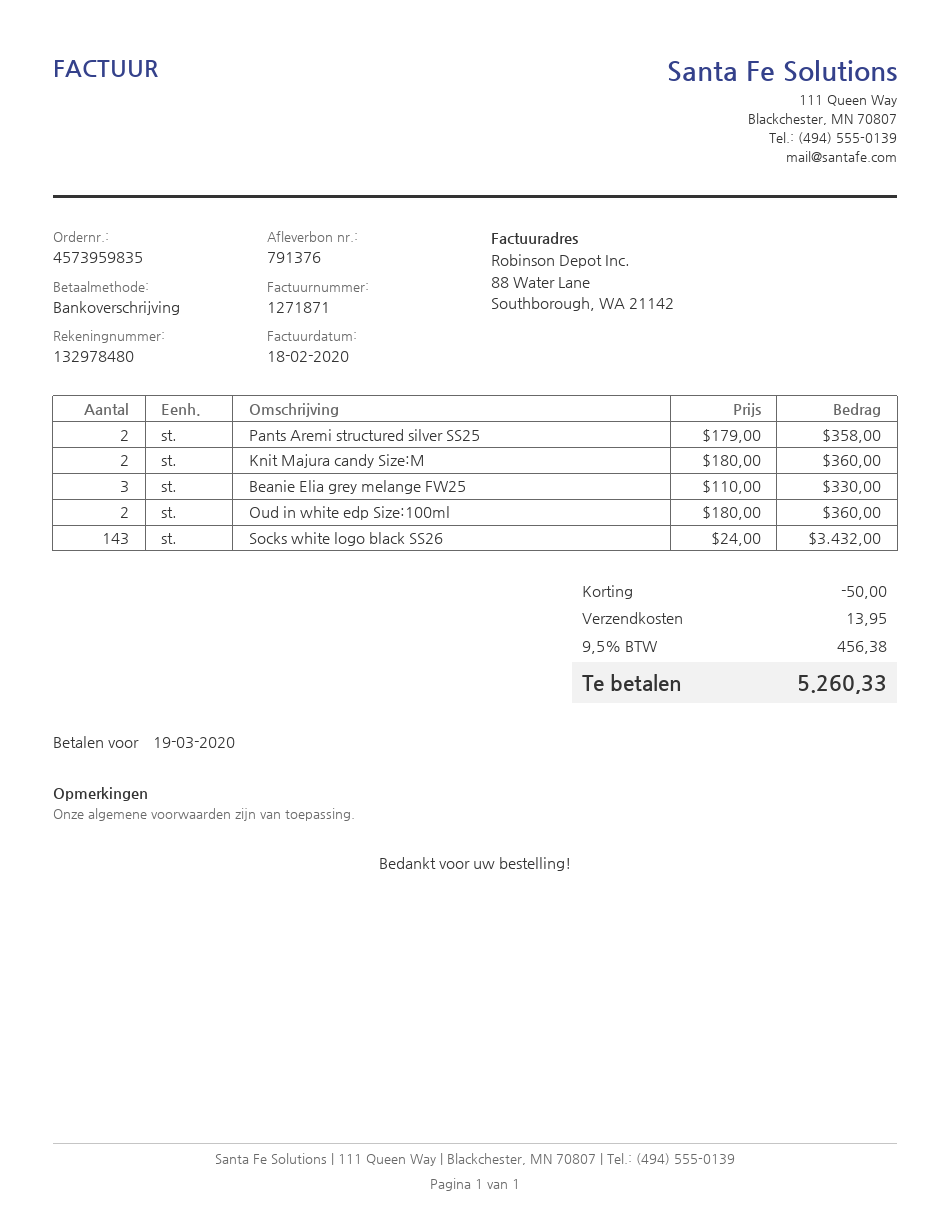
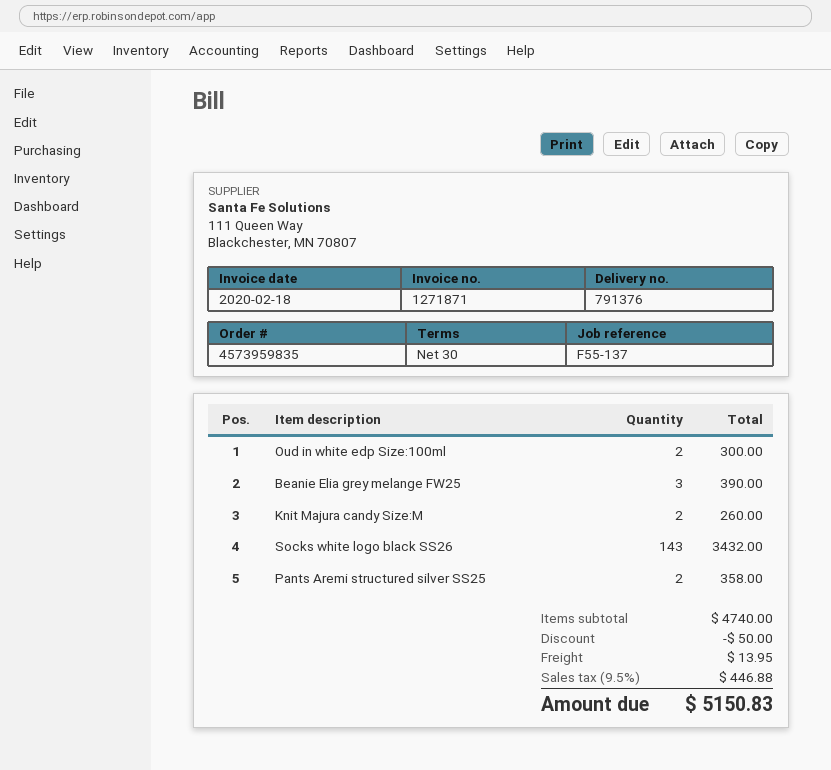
Knit Majura candy Size:M: 2 for 360.00 -> 2 for 260.00
Beanie Elia grey melange FW25: 3 for 330.00 -> 3 for 390.00
Oud in white edp Size:100ml: 2 for 360.00 -> 2 for 300.00
tax: 9.5% = 456.38 -> 9.5% = 446.88
total: 5260.33 -> 5150.83

